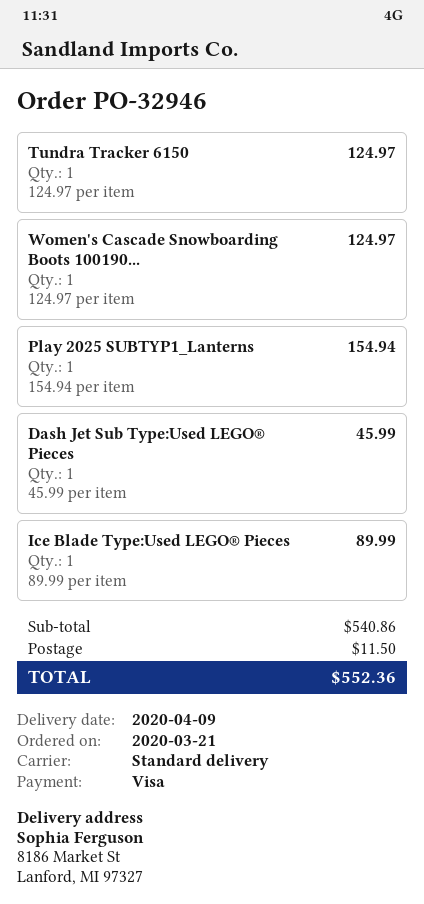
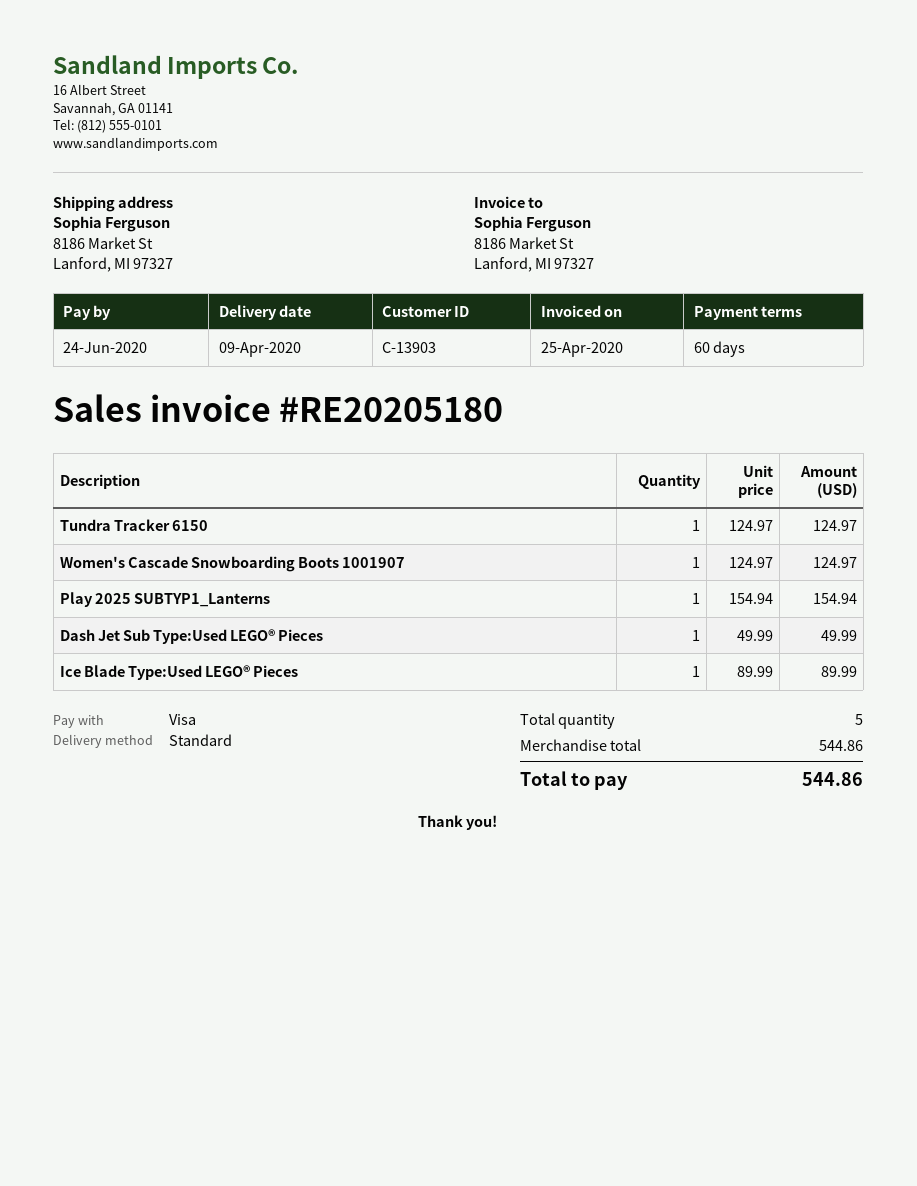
Dash Jet Sub Type:Used LEGO® Pieces: 1 x 45.99 = 45.99 -> 1 x 49.99 = 49.99
subtotal: 540.86 -> 544.86
shipping: 11.50 -> none
total: 552.36 -> 544.86

